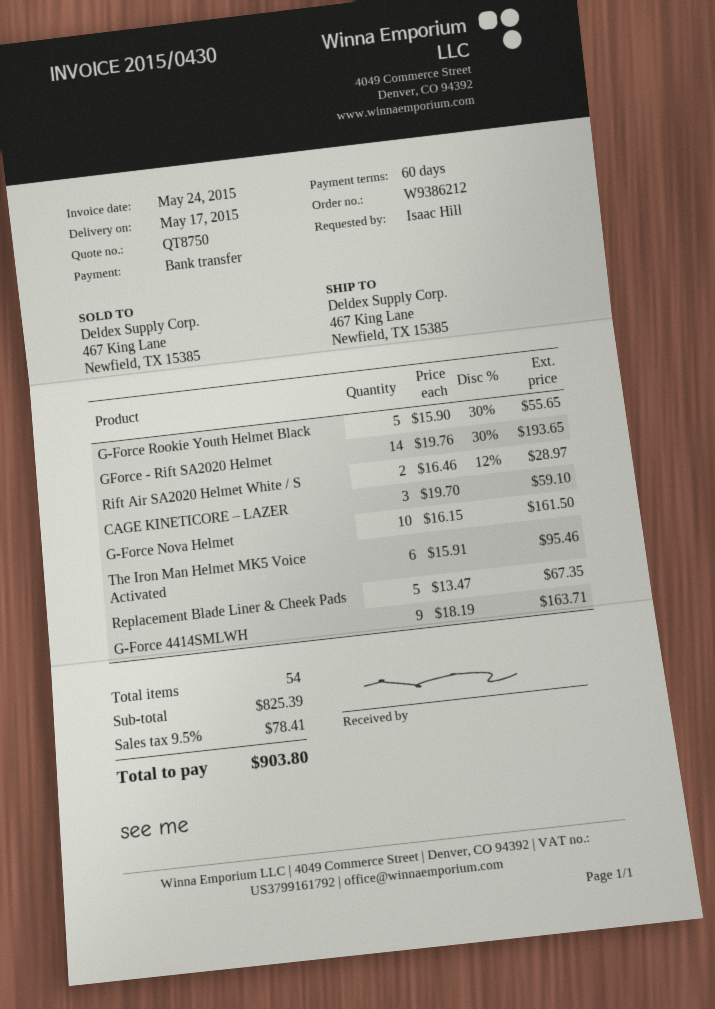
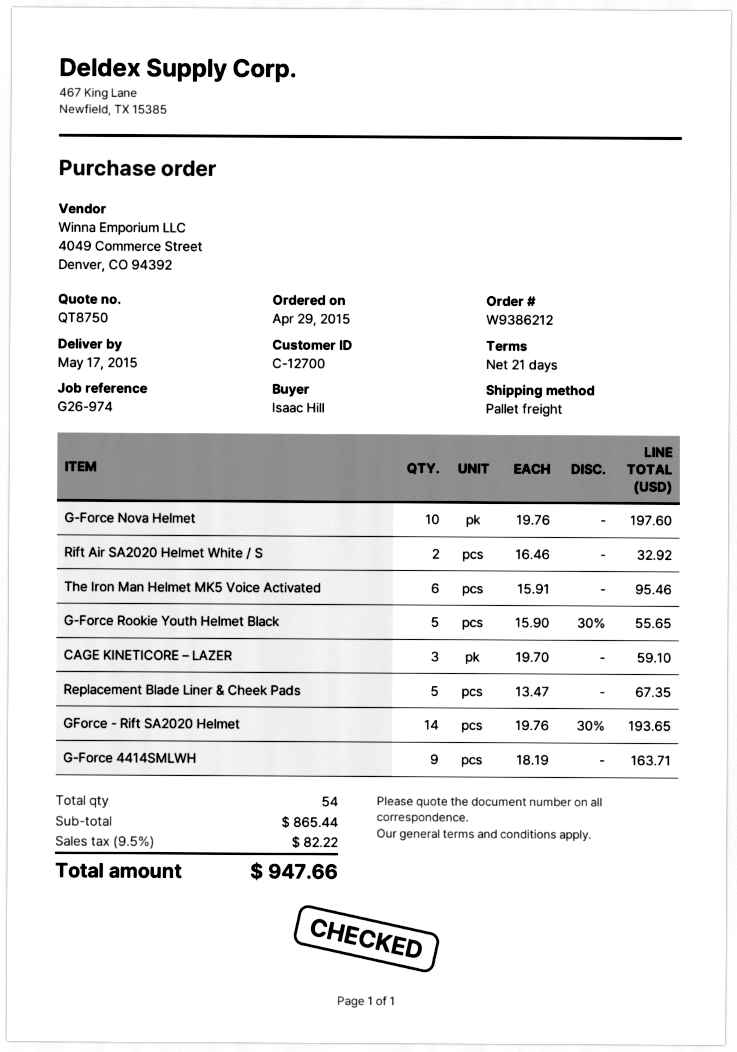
payment terms: 60 days -> 21 days
Rift Air SA2020 Helmet White / S: 2 x 16.46 - 12% = 28.97 -> 2 x 16.46 = 32.92
G-Force Nova Helmet: 10 x 16.15 = 161.50 -> 10 x 19.76 = 197.60
subtotal: 825.39 -> 865.44
tax: 9.5% = 78.41 -> 9.5% = 82.22
total: 903.80 -> 947.66

